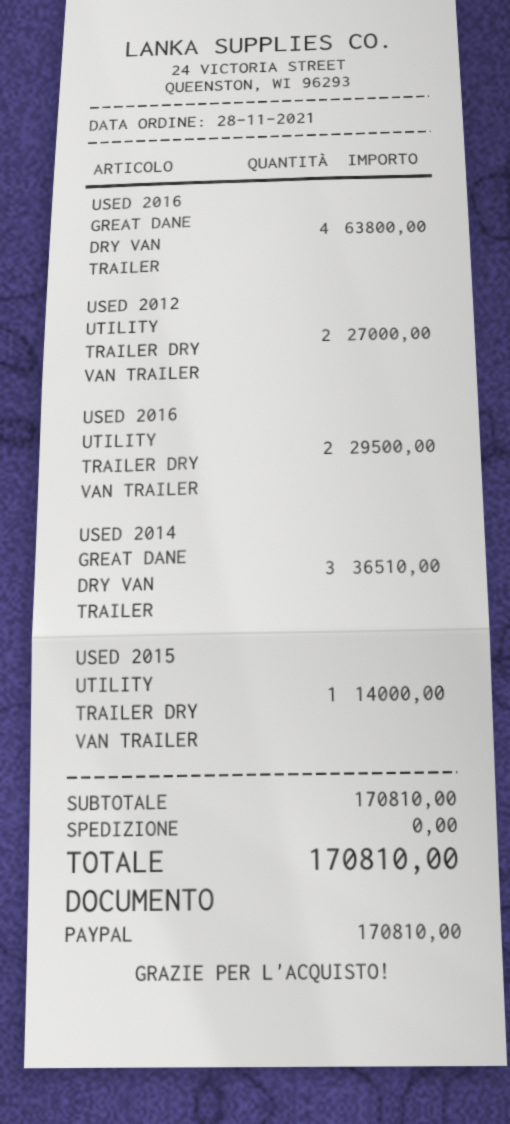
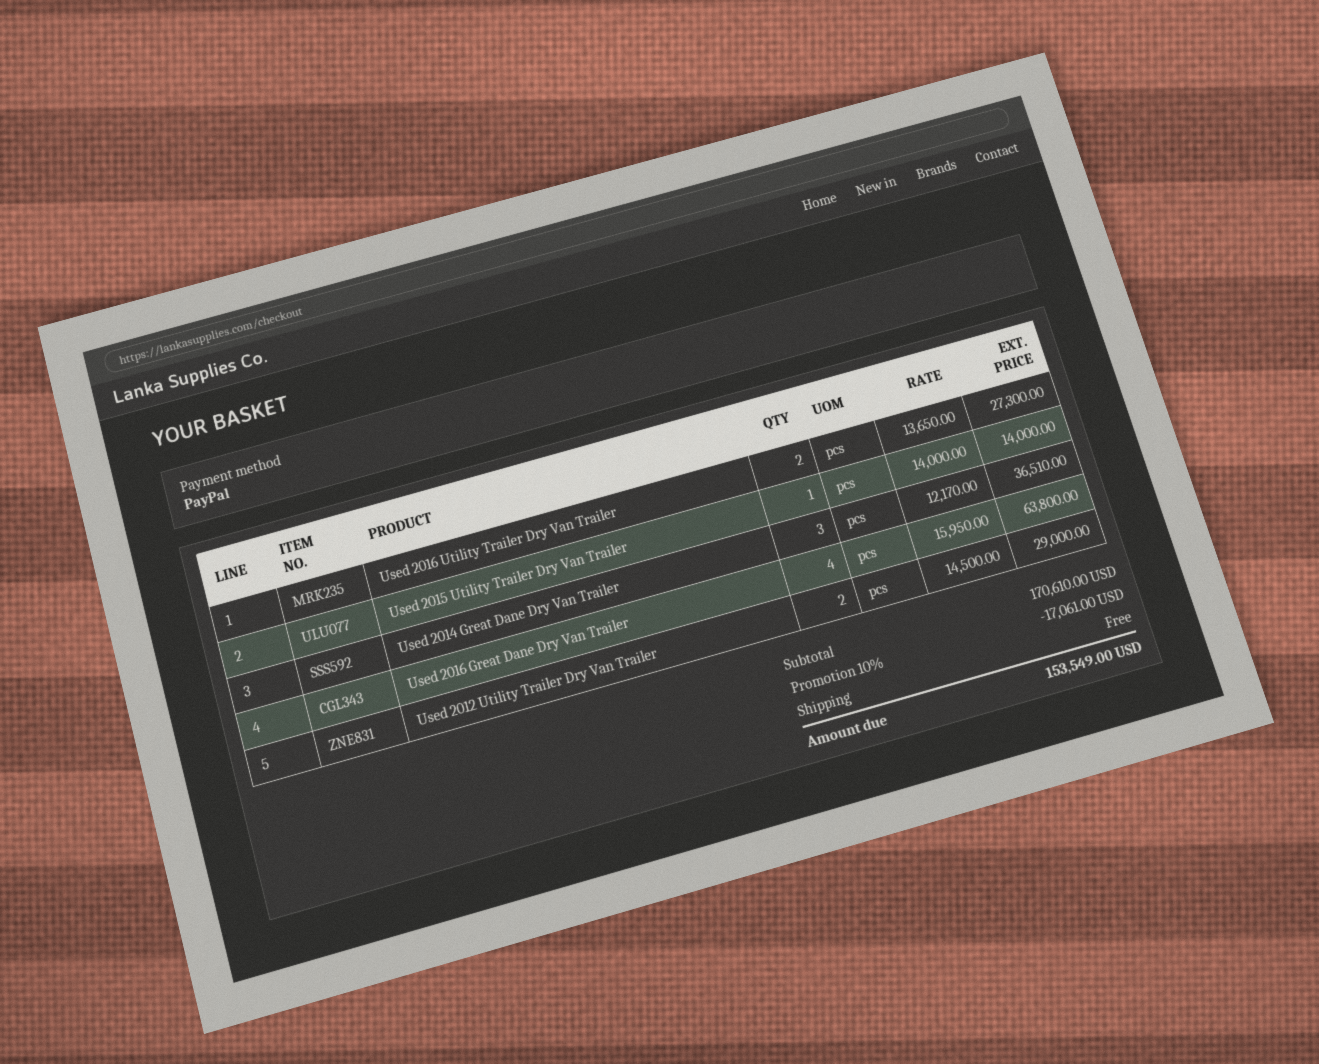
USED 2012 UTILITY TRAILER DRY VAN TRAILER: 2 for 27000.00 -> 2 for 29000.00
USED 2016 UTILITY TRAILER DRY VAN TRAILER: 2 for 29500.00 -> 2 for 27300.00
subtotal: 170810.00 -> 170610.00
discount: none -> 10% = 17061.00
total: 170810.00 -> 153549.00

